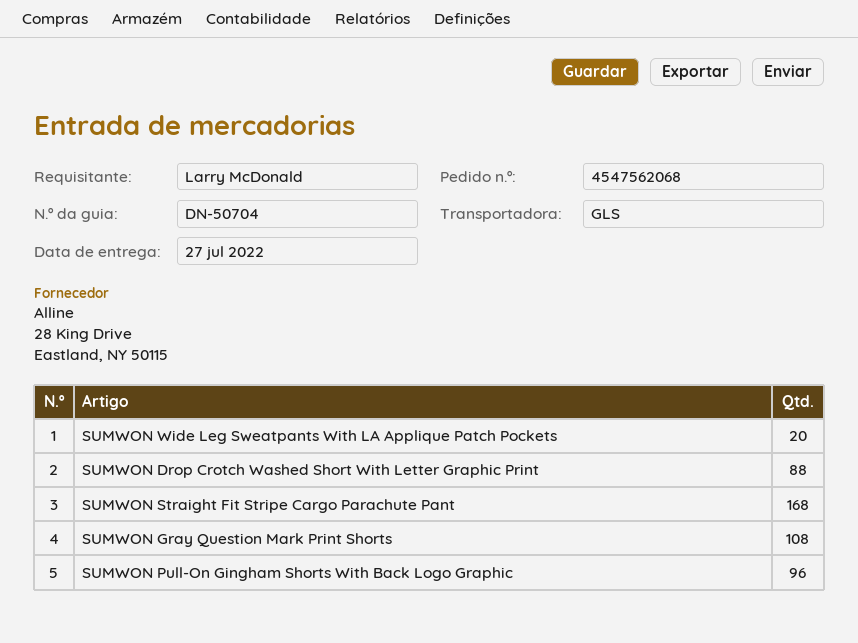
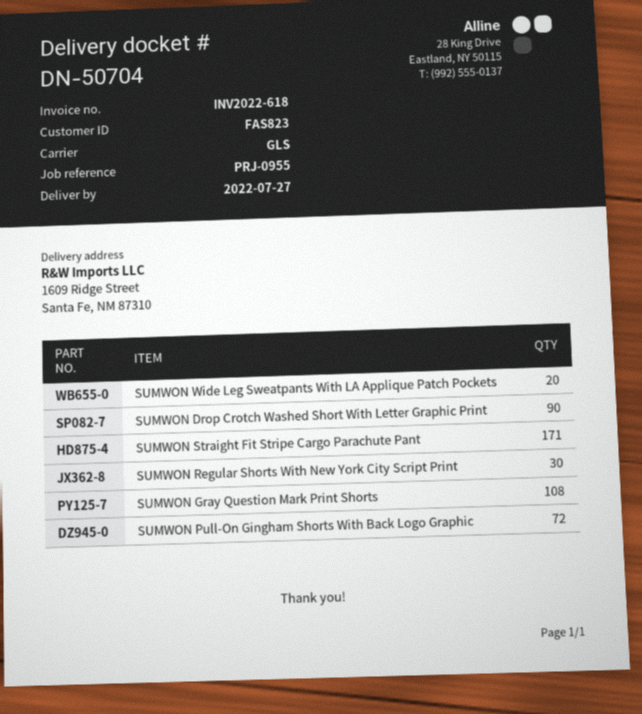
SUMWON Drop Crotch Washed Short With Letter Graphic Print: 88 -> 90
SUMWON Straight Fit Stripe Cargo Parachute Pant: 168 -> 171
SUMWON Pull-On Gingham Shorts With Back Logo Graphic: 96 -> 72
SUMWON Regular Shorts With New York City Script Print: none -> 30

